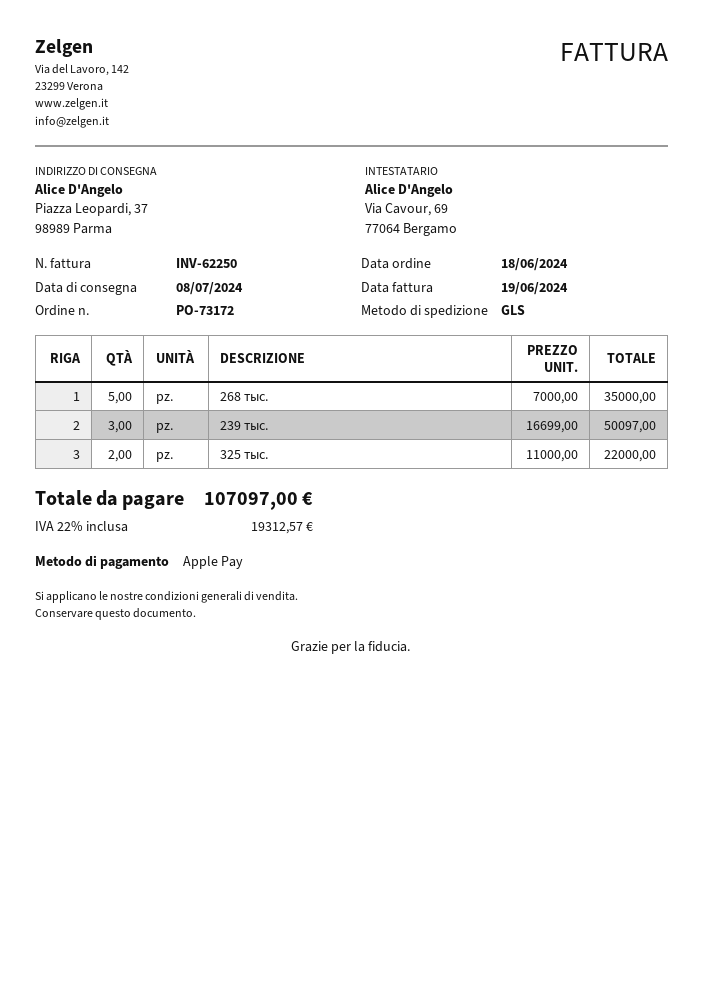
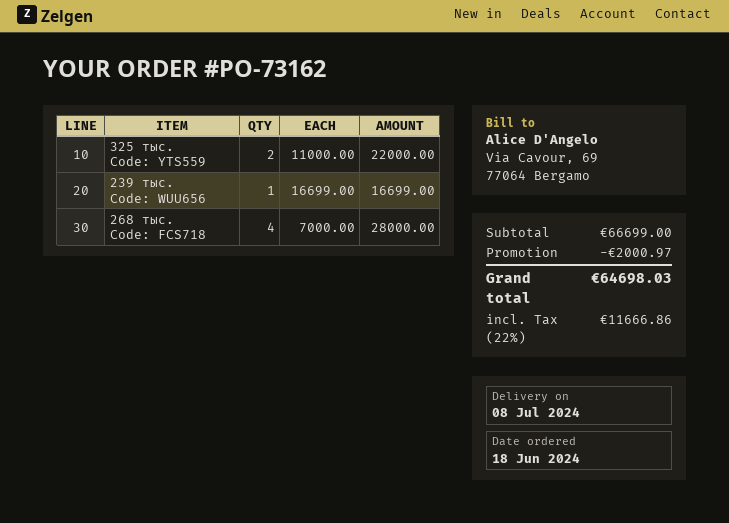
order number: PO-73172 -> PO-73162
268 тыс.: 5 x 7000.00 = 35000.00 -> 4 x 7000.00 = 28000.00
239 тыс.: 3 x 16699.00 = 50097.00 -> 1 x 16699.00 = 16699.00
discount: none -> 2000.97
tax: 22% = 19312.57 -> 22% = 11666.86
total: 107097.00 -> 64698.03

